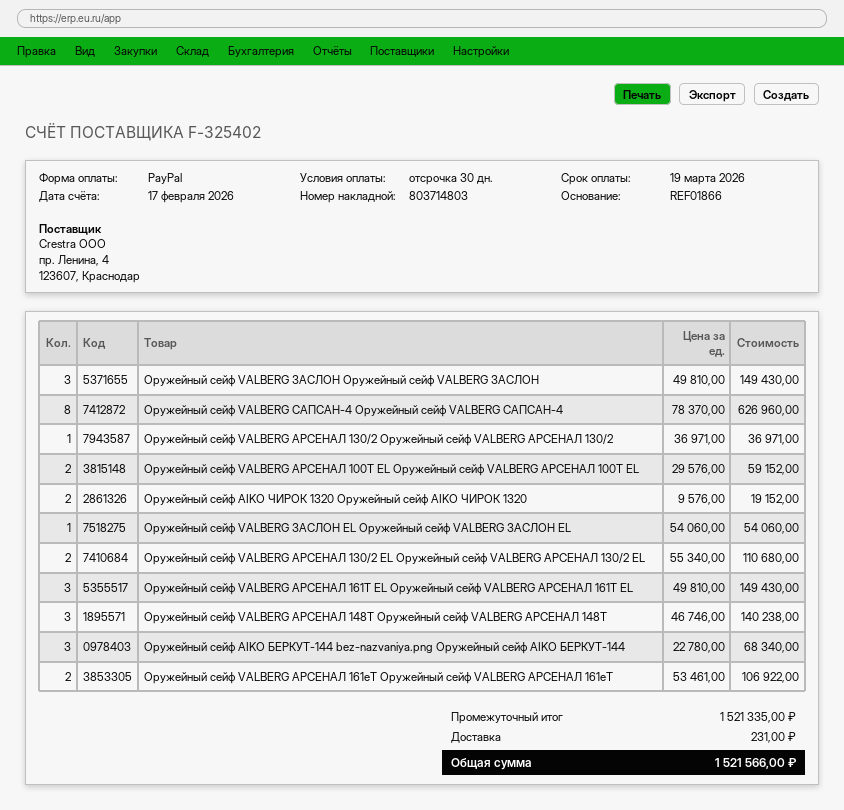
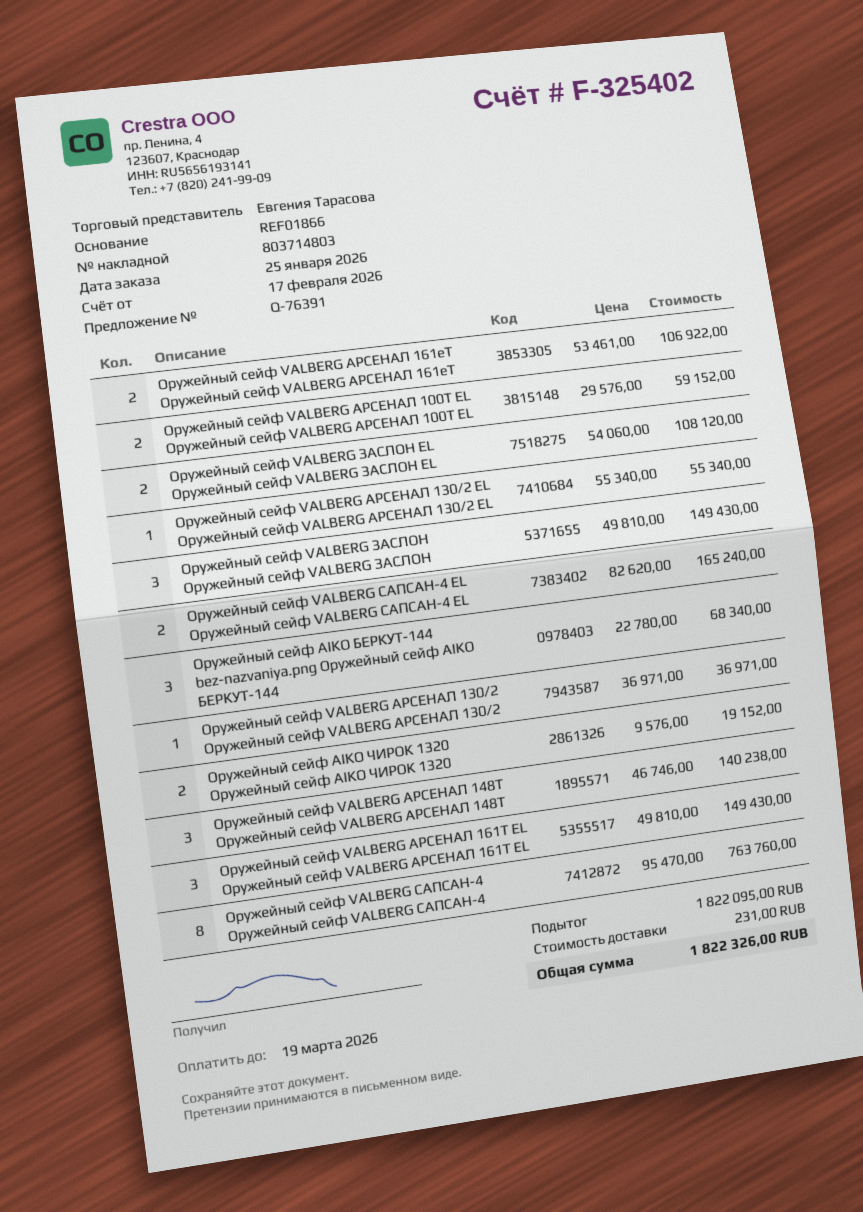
Оружейный сейф VALBERG САПСАН-4 Оружейный сейф VALBERG САПСАН-4: 8 x 78370.00 = 626960.00 -> 8 x 95470.00 = 763760.00
Оружейный сейф VALBERG ЗАСЛОН EL Оружейный сейф VALBERG ЗАСЛОН EL: 1 x 54060.00 = 54060.00 -> 2 x 54060.00 = 108120.00
Оружейный сейф VALBERG АРСЕНАЛ 130/2 EL Оружейный сейф VALBERG АРСЕНАЛ 130/2 EL: 2 x 55340.00 = 110680.00 -> 1 x 55340.00 = 55340.00
Оружейный сейф VALBERG САПСАН-4 EL Оружейный сейф VALBERG САПСАН-4 EL: none -> 2 x 82620.00 = 165240.00
subtotal: 1521335.00 -> 1822095.00
total: 1521566.00 -> 1822326.00

